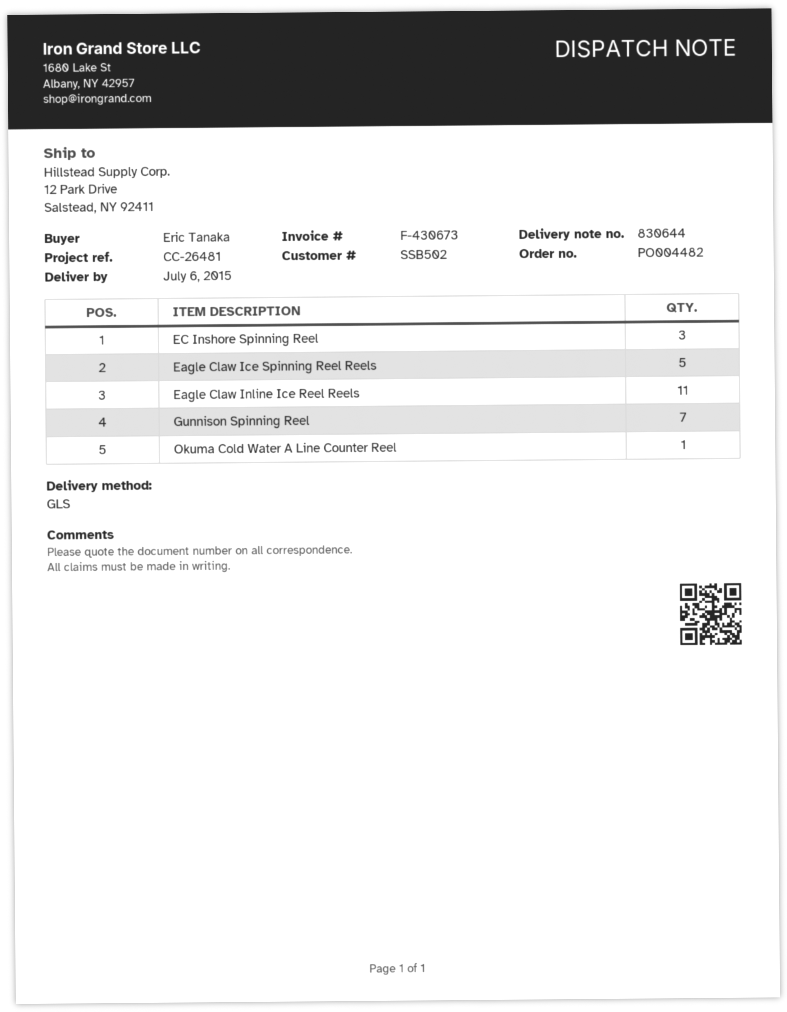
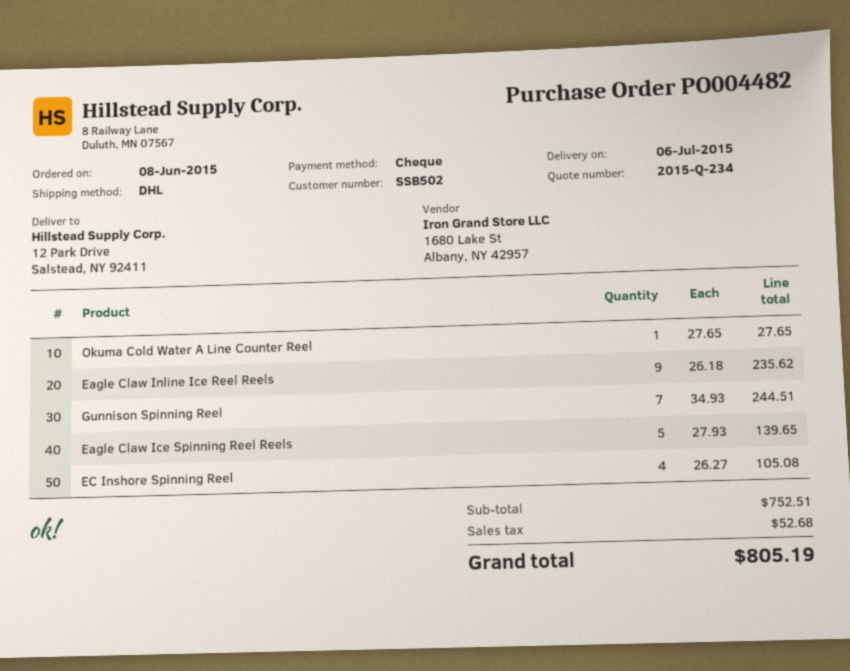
shipping method: GLS -> DHL
EC Inshore Spinning Reel: 3 -> 4
Eagle Claw Inline Ice Reel Reels: 11 -> 9

